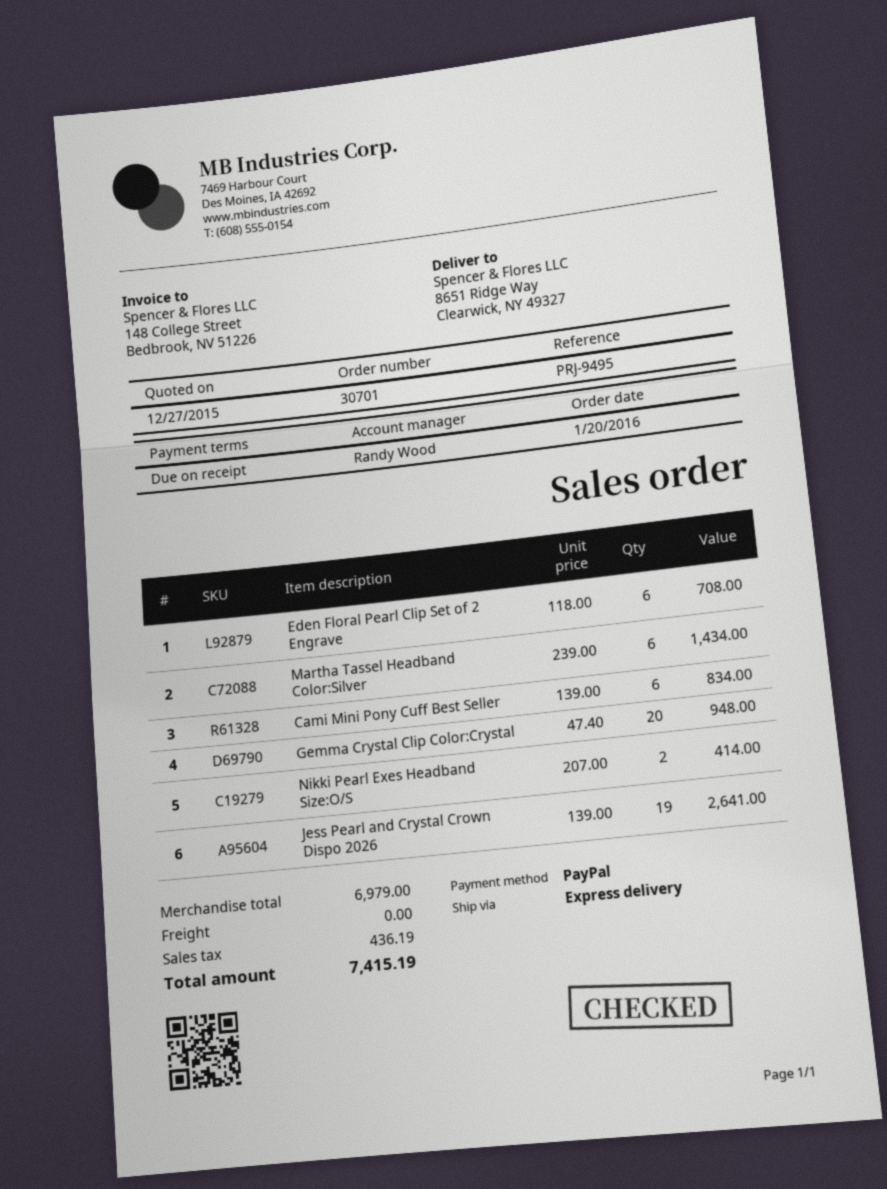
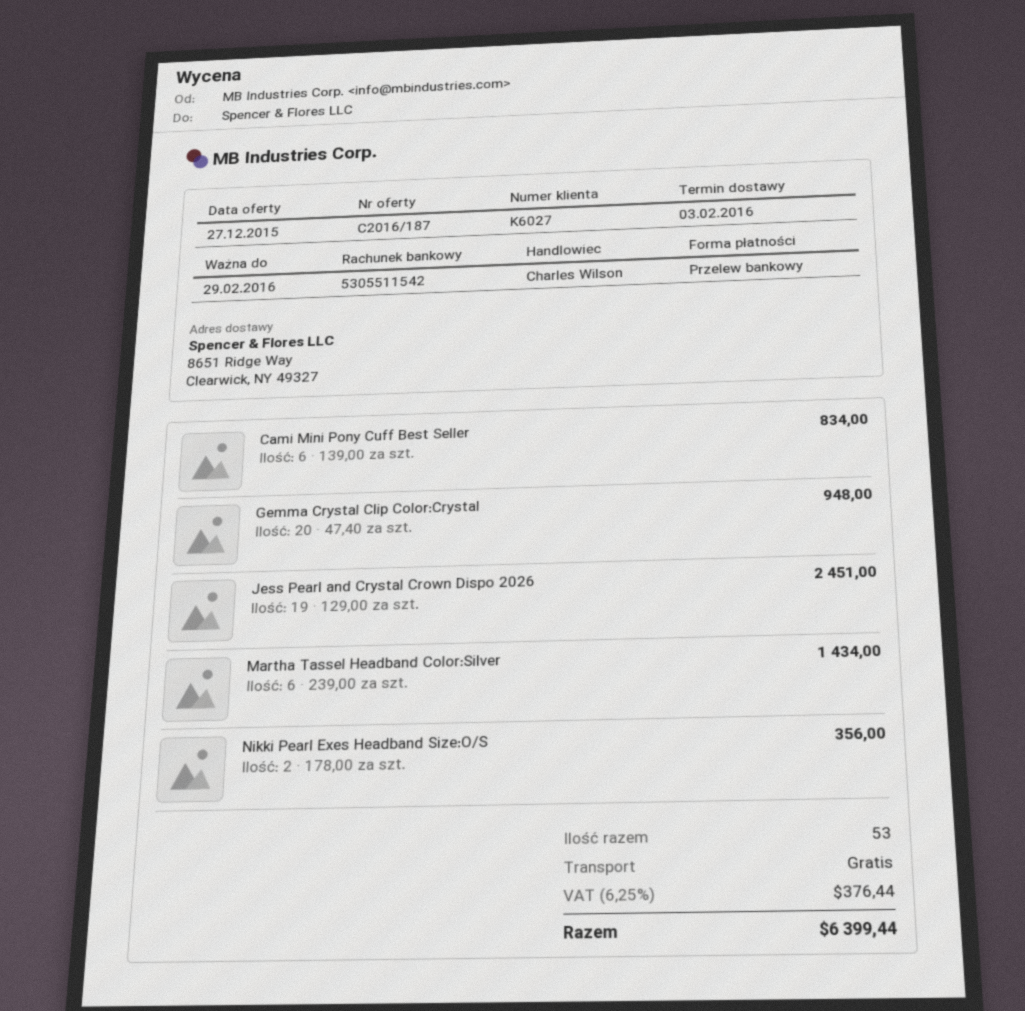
sales rep: Randy Wood -> Charles Wilson
payment method: PayPal -> bank transfer
Eden Floral Pearl Clip Set of 2 Engrave: 6 x 118.00 = 708.00 -> none
Nikki Pearl Exes Headband Size:O/S: 2 x 207.00 = 414.00 -> 2 x 178.00 = 356.00
Jess Pearl and Crystal Crown Dispo 2026: 19 x 139.00 = 2641.00 -> 19 x 129.00 = 2451.00
tax: 436.19 -> 376.44
total: 7415.19 -> 6399.44

